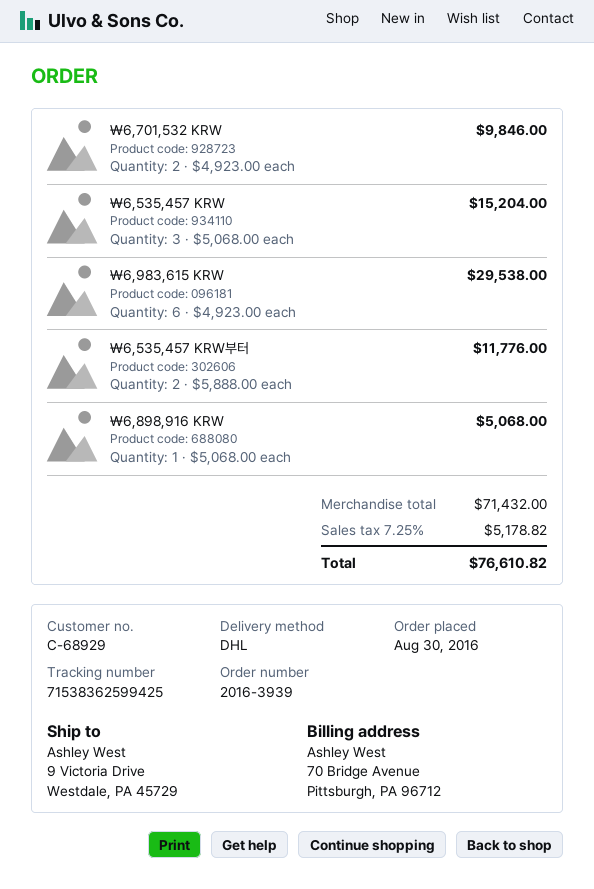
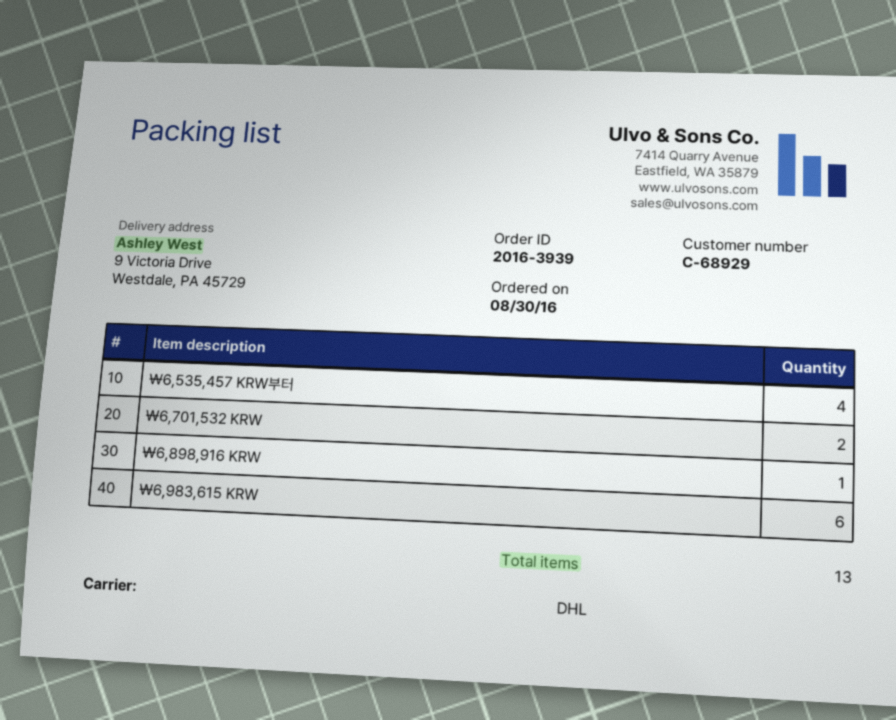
₩6,535,457 KRW: 3 -> none
₩6,535,457 KRW부터: 2 -> 4

